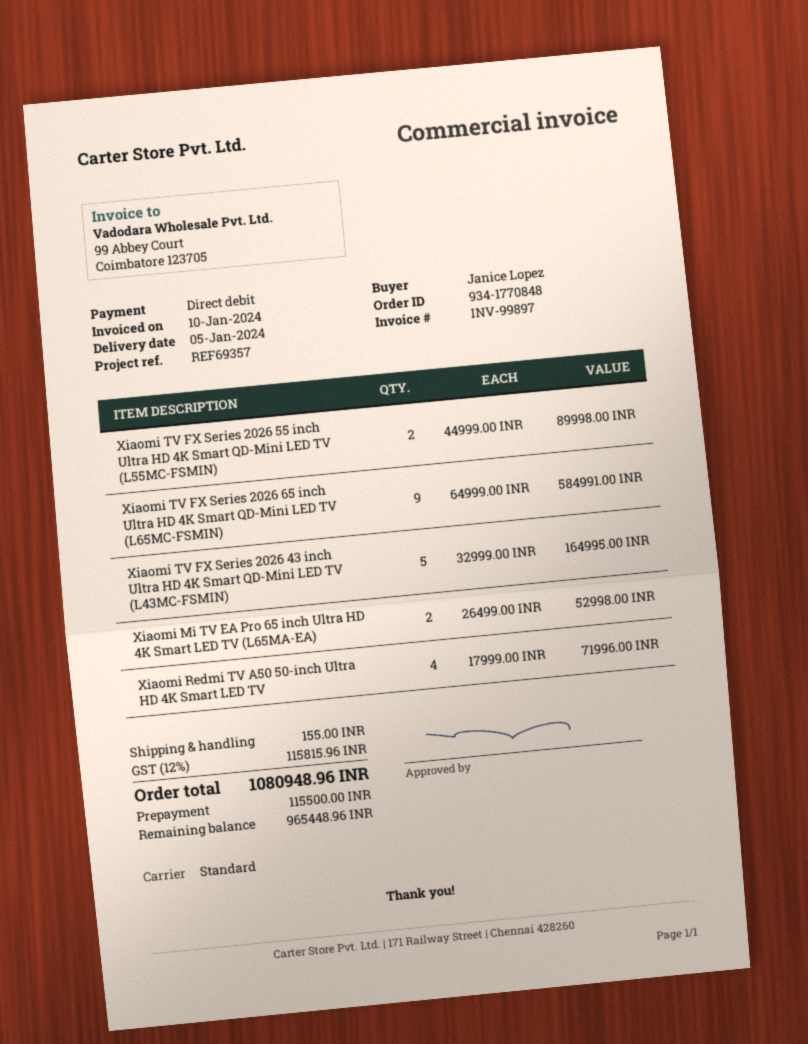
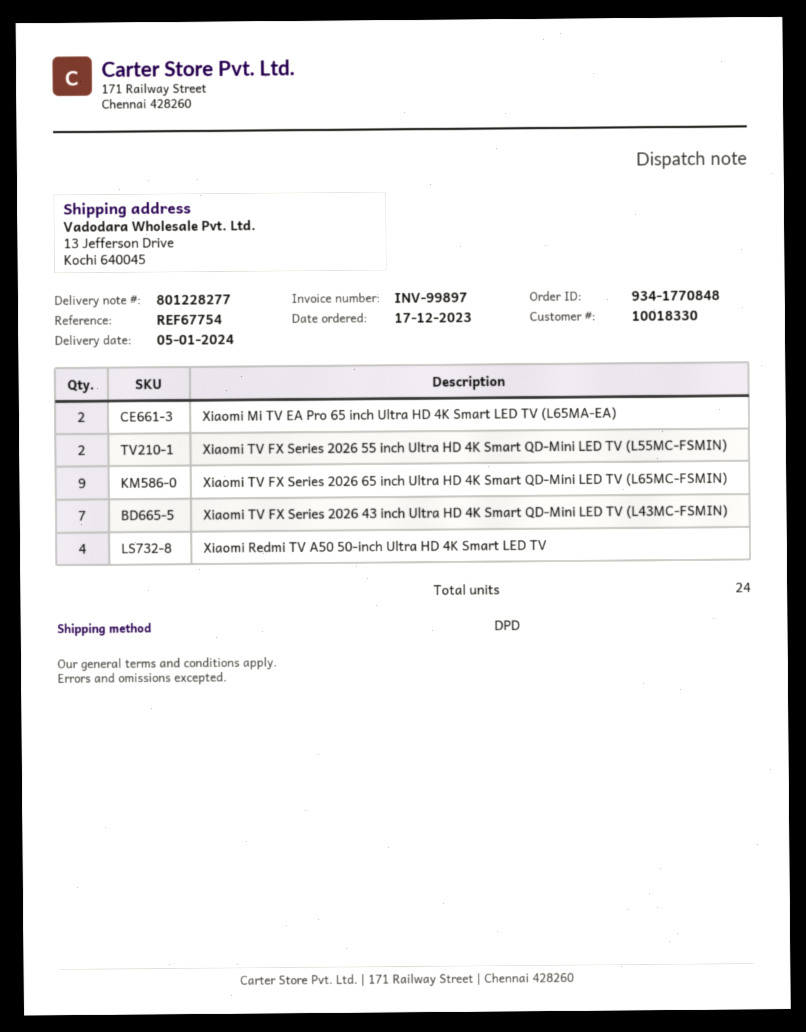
reference: REF69357 -> REF67754
shipping method: standard -> DPD
Xiaomi TV FX Series 2026 43 inch Ultra HD 4K Smart QD-Mini LED TV (L43MC-FSMIN): 5 -> 7

